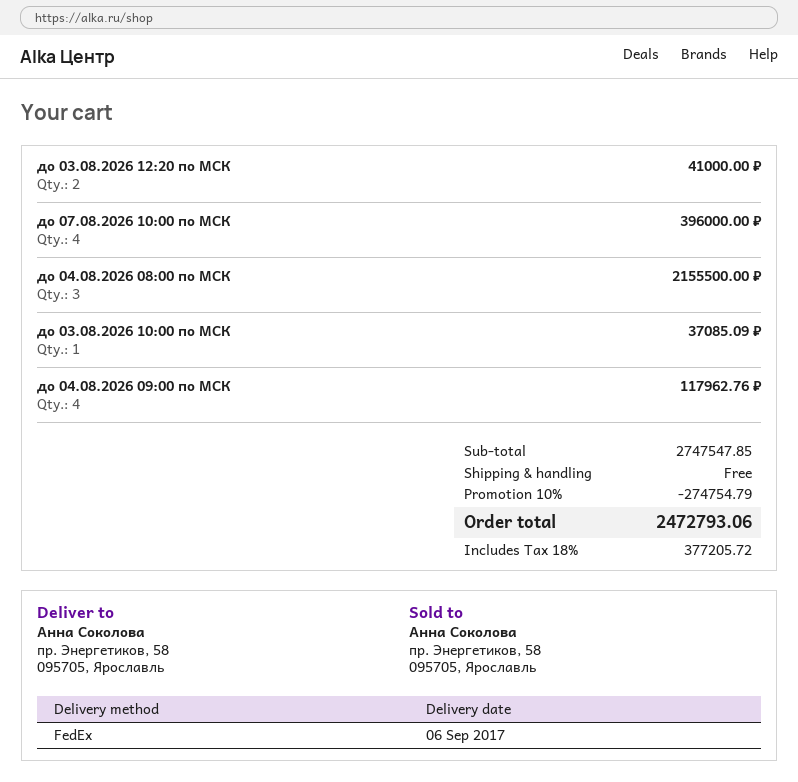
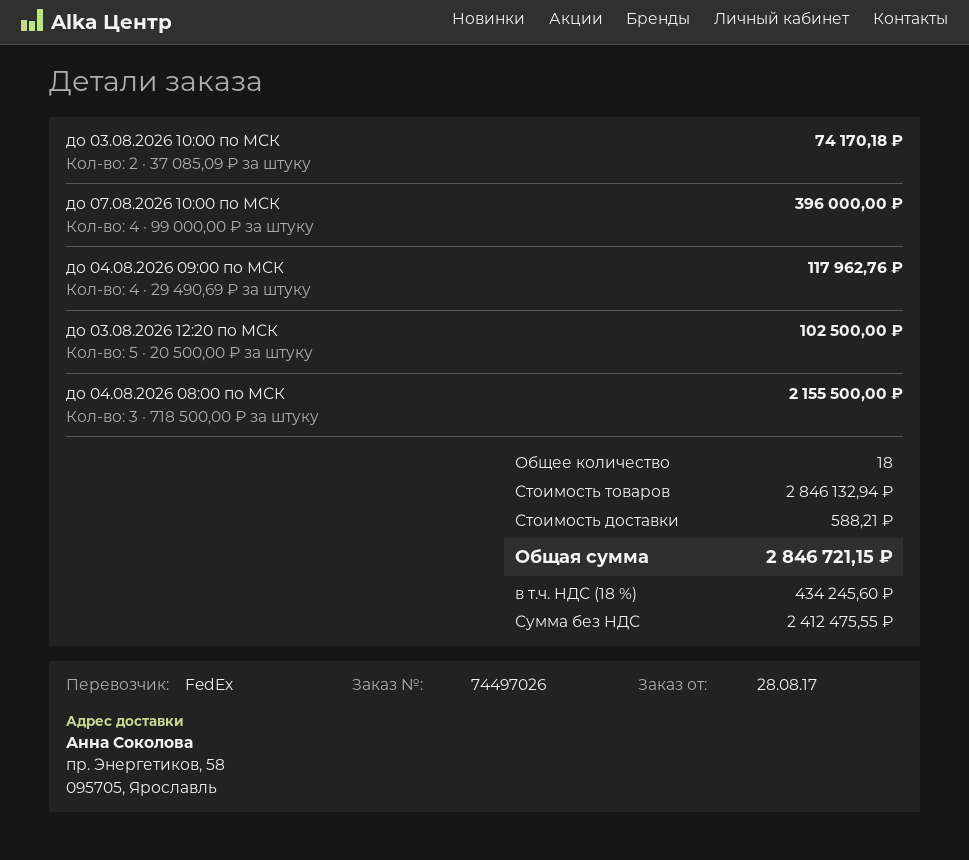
до 03.08.2026 12:20 по МСК: 2 for 41000.00 -> 5 for 102500.00
до 03.08.2026 10:00 по МСК: 1 for 37085.09 -> 2 for 74170.18
subtotal: 2747547.85 -> 2846132.94
discount: 10% = 274754.79 -> none
shipping: 0.00 -> 588.21
tax: 18% = 377205.72 -> 18% = 434245.60
total: 2472793.06 -> 2846721.15

